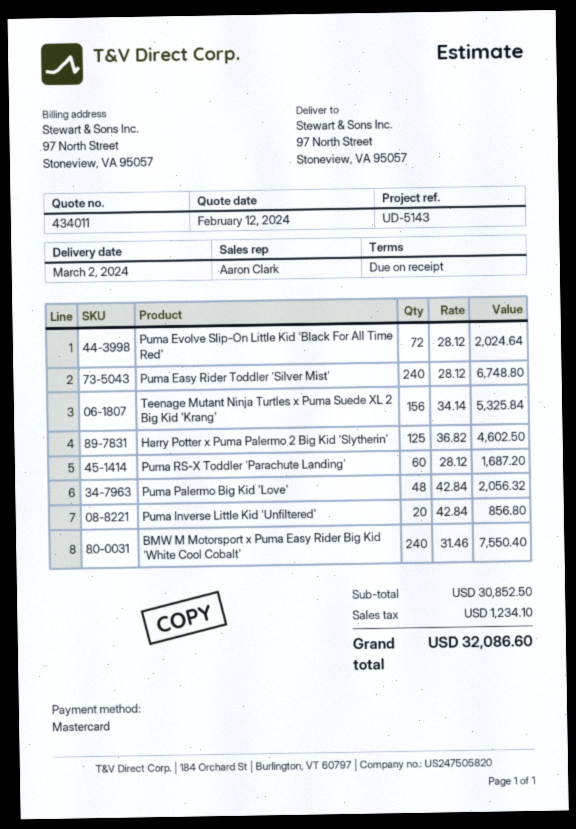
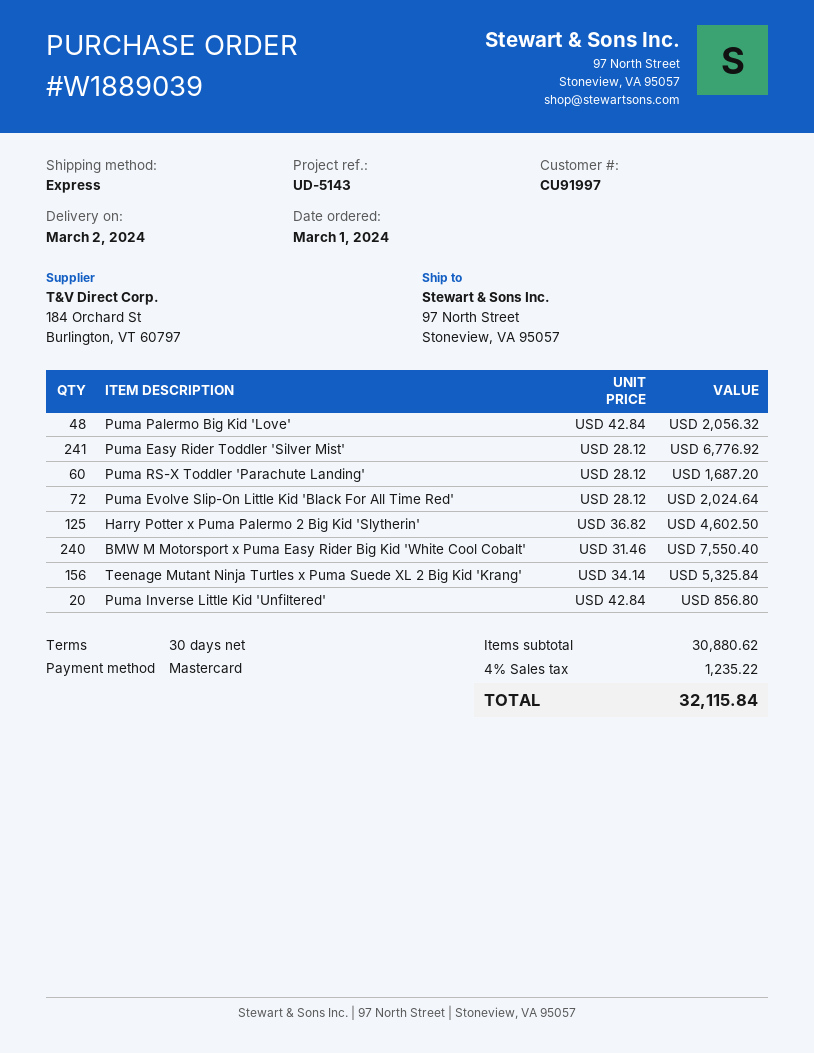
payment terms: on receipt -> 30 days
Puma Easy Rider Toddler 'Silver Mist': 240 x 28.12 = 6748.80 -> 241 x 28.12 = 6776.92
subtotal: 30852.50 -> 30880.62
tax: 1234.10 -> 1235.22
total: 32086.60 -> 32115.84

